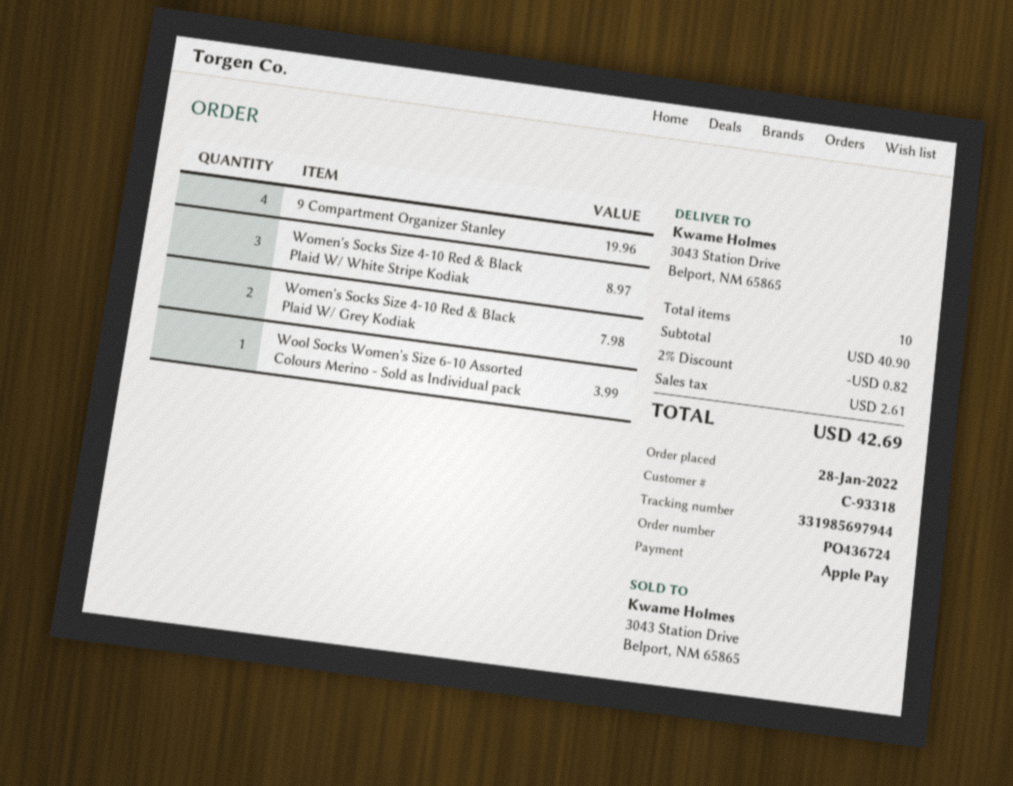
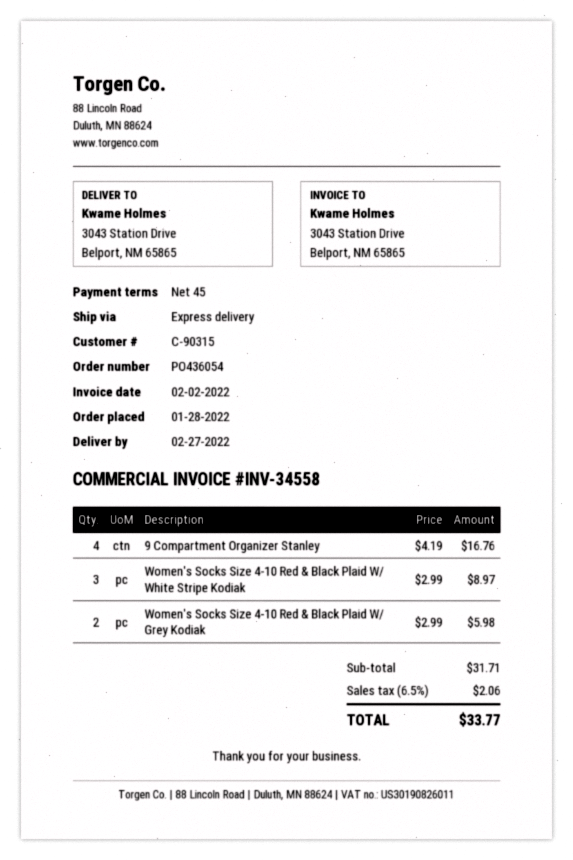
order number: PO436724 -> PO436054
customer number: C-93318 -> C-90315
9 Compartment Organizer Stanley: 4 for 19.96 -> 4 for 16.76
Women's Socks Size 4-10 Red & Black Plaid W/ Grey Kodiak: 2 for 7.98 -> 2 for 5.98
Wool Socks Women's Size 6-10 Assorted Colours Merino - Sold as Individual pack: 1 for 3.99 -> none
subtotal: 40.90 -> 31.71
discount: 2% = 0.82 -> none
tax: 2.61 -> 2.06
total: 42.69 -> 33.77

